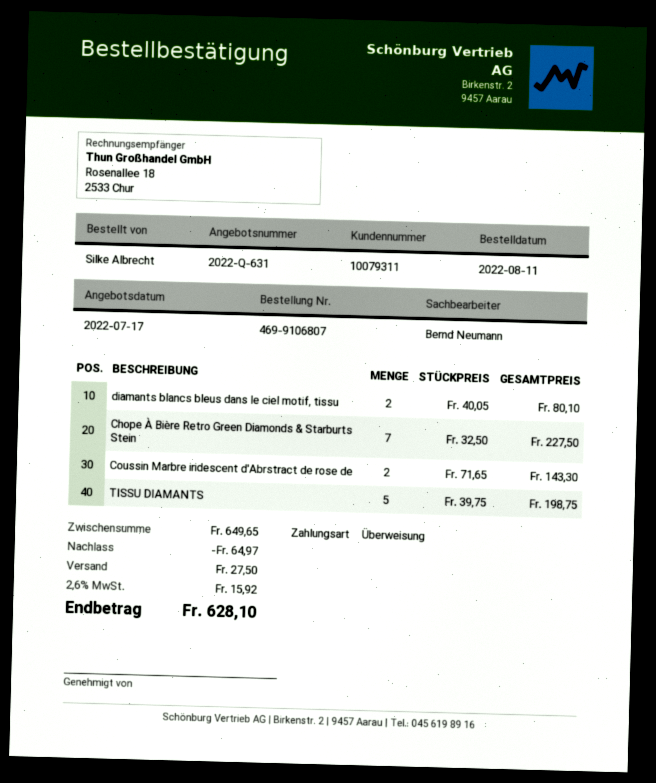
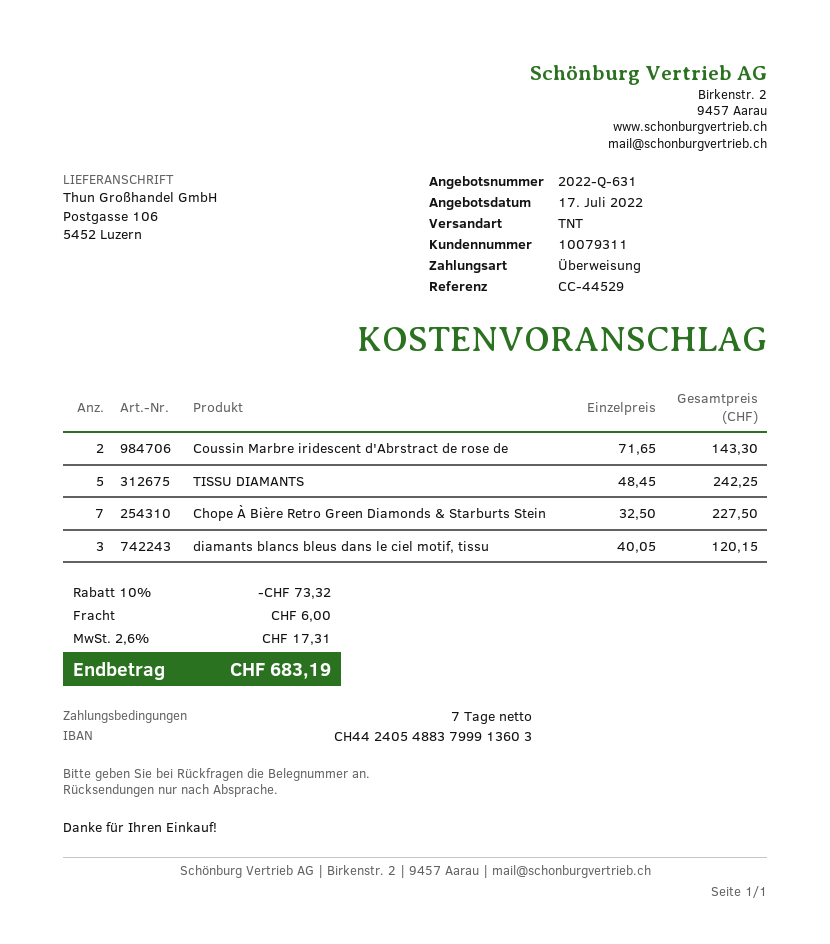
diamants blancs bleus dans le ciel motif, tissu: 2 x 40.05 = 80.10 -> 3 x 40.05 = 120.15
TISSU DIAMANTS: 5 x 39.75 = 198.75 -> 5 x 48.45 = 242.25
discount: 64.97 -> 73.32
shipping: 27.50 -> 6.00
tax: 2.6% = 15.92 -> 2.6% = 17.31
total: 628.10 -> 683.19

